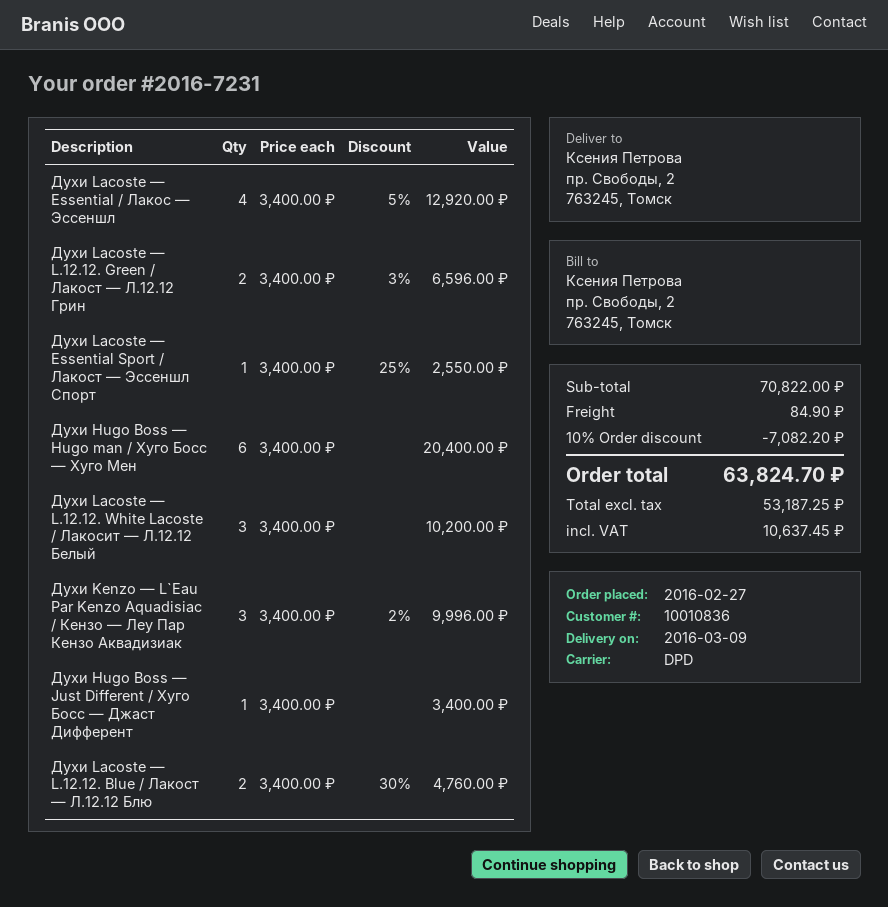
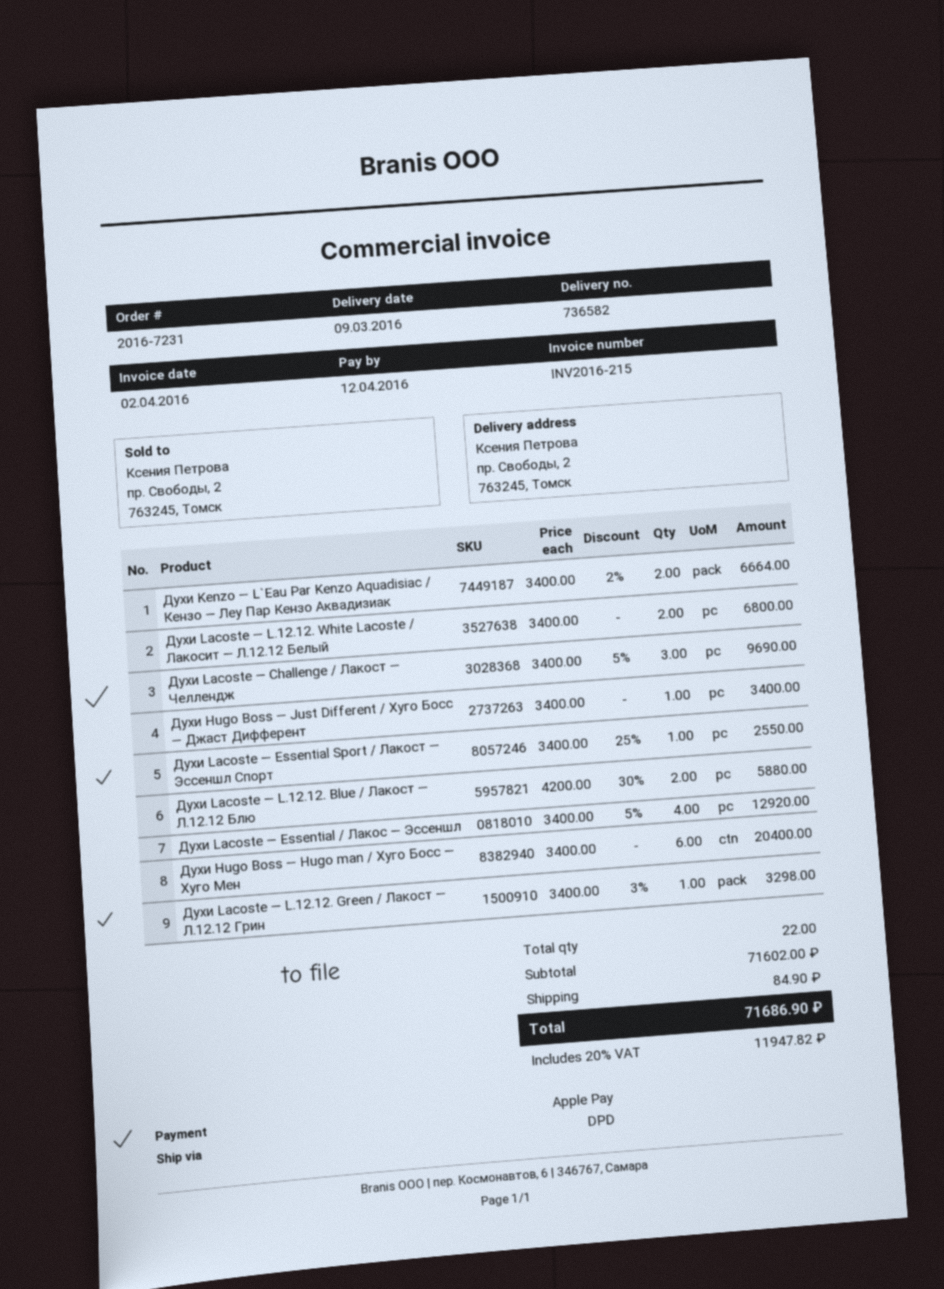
Духи Lacoste — L.12.12. Green / Лакост — Л.12.12 Грин: 2 x 3400.00 - 3% = 6596.00 -> 1 x 3400.00 - 3% = 3298.00
Духи Lacoste — L.12.12. White Lacoste / Лакосит — Л.12.12 Белый: 3 x 3400.00 = 10200.00 -> 2 x 3400.00 = 6800.00
Духи Kenzo — L`Eau Par Kenzo Aquadisiac / Кензо — Леу Пар Кензо Аквадизиак: 3 x 3400.00 - 2% = 9996.00 -> 2 x 3400.00 - 2% = 6664.00
Духи Lacoste — L.12.12. Blue / Лакост — Л.12.12 Блю: 2 x 3400.00 - 30% = 4760.00 -> 2 x 4200.00 - 30% = 5880.00
Духи Lacoste — Challenge / Лакост — Челлендж: none -> 3 x 3400.00 - 5% = 9690.00
subtotal: 70822.00 -> 71602.00
discount: 10% = 7082.20 -> none
tax: 10637.45 -> 11947.82
total: 63824.70 -> 71686.90

